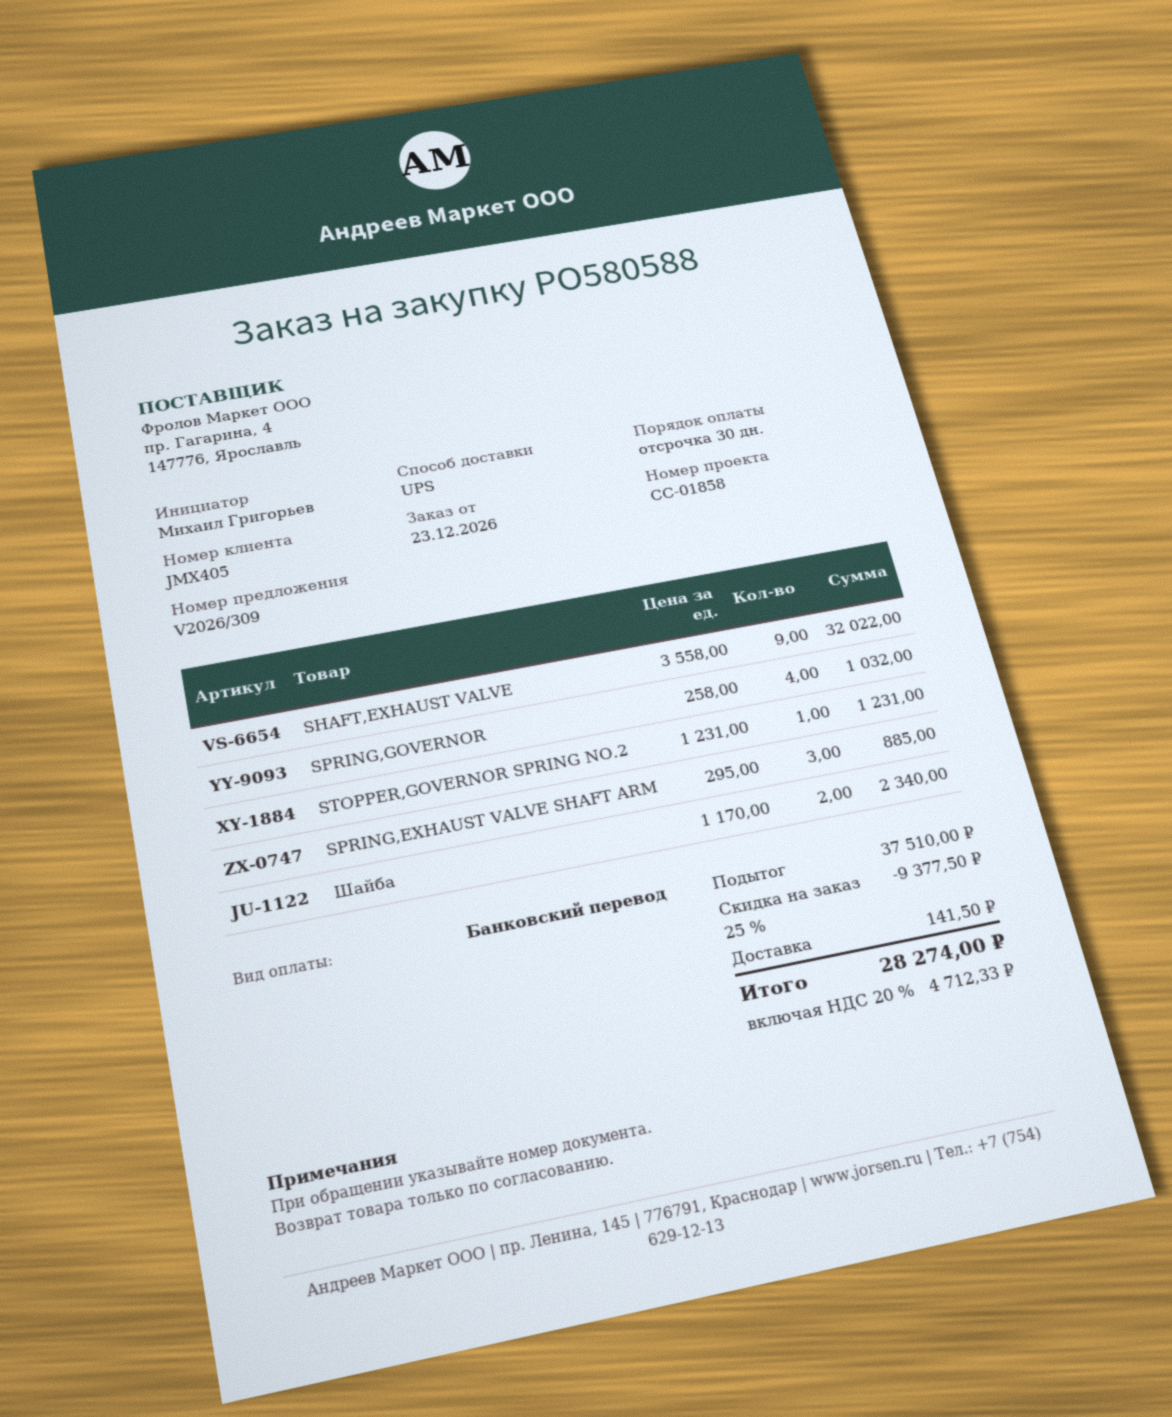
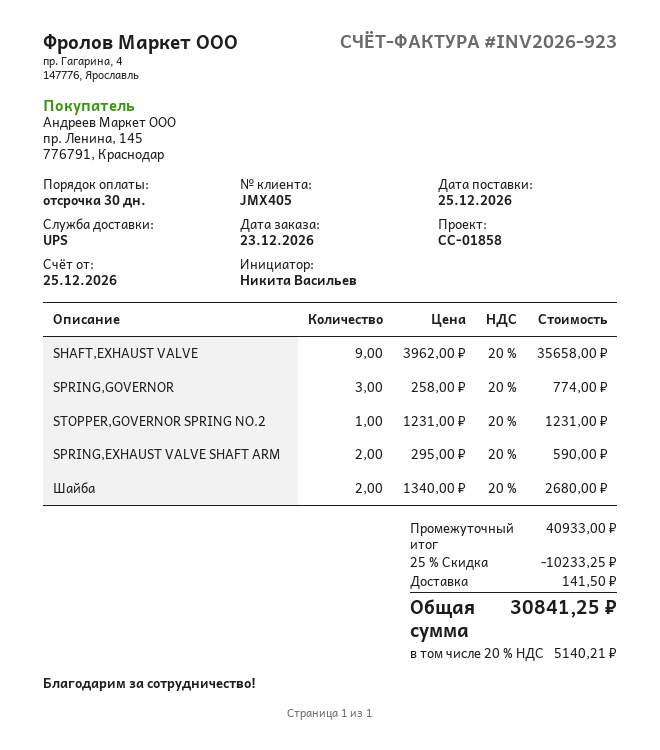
ordered by: Михаил Григорьев -> Никита Васильев
SHAFT,EXHAUST VALVE: 9 x 3558.00 = 32022.00 -> 9 x 3962.00 = 35658.00
SPRING,GOVERNOR: 4 x 258.00 = 1032.00 -> 3 x 258.00 = 774.00
SPRING,EXHAUST VALVE SHAFT ARM: 3 x 295.00 = 885.00 -> 2 x 295.00 = 590.00
Шайба: 2 x 1170.00 = 2340.00 -> 2 x 1340.00 = 2680.00
subtotal: 37510.00 -> 40933.00
discount: 25% = 9377.50 -> 25% = 10233.25
tax: 20% = 4712.33 -> 20% = 5140.21
total: 28274.00 -> 30841.25

